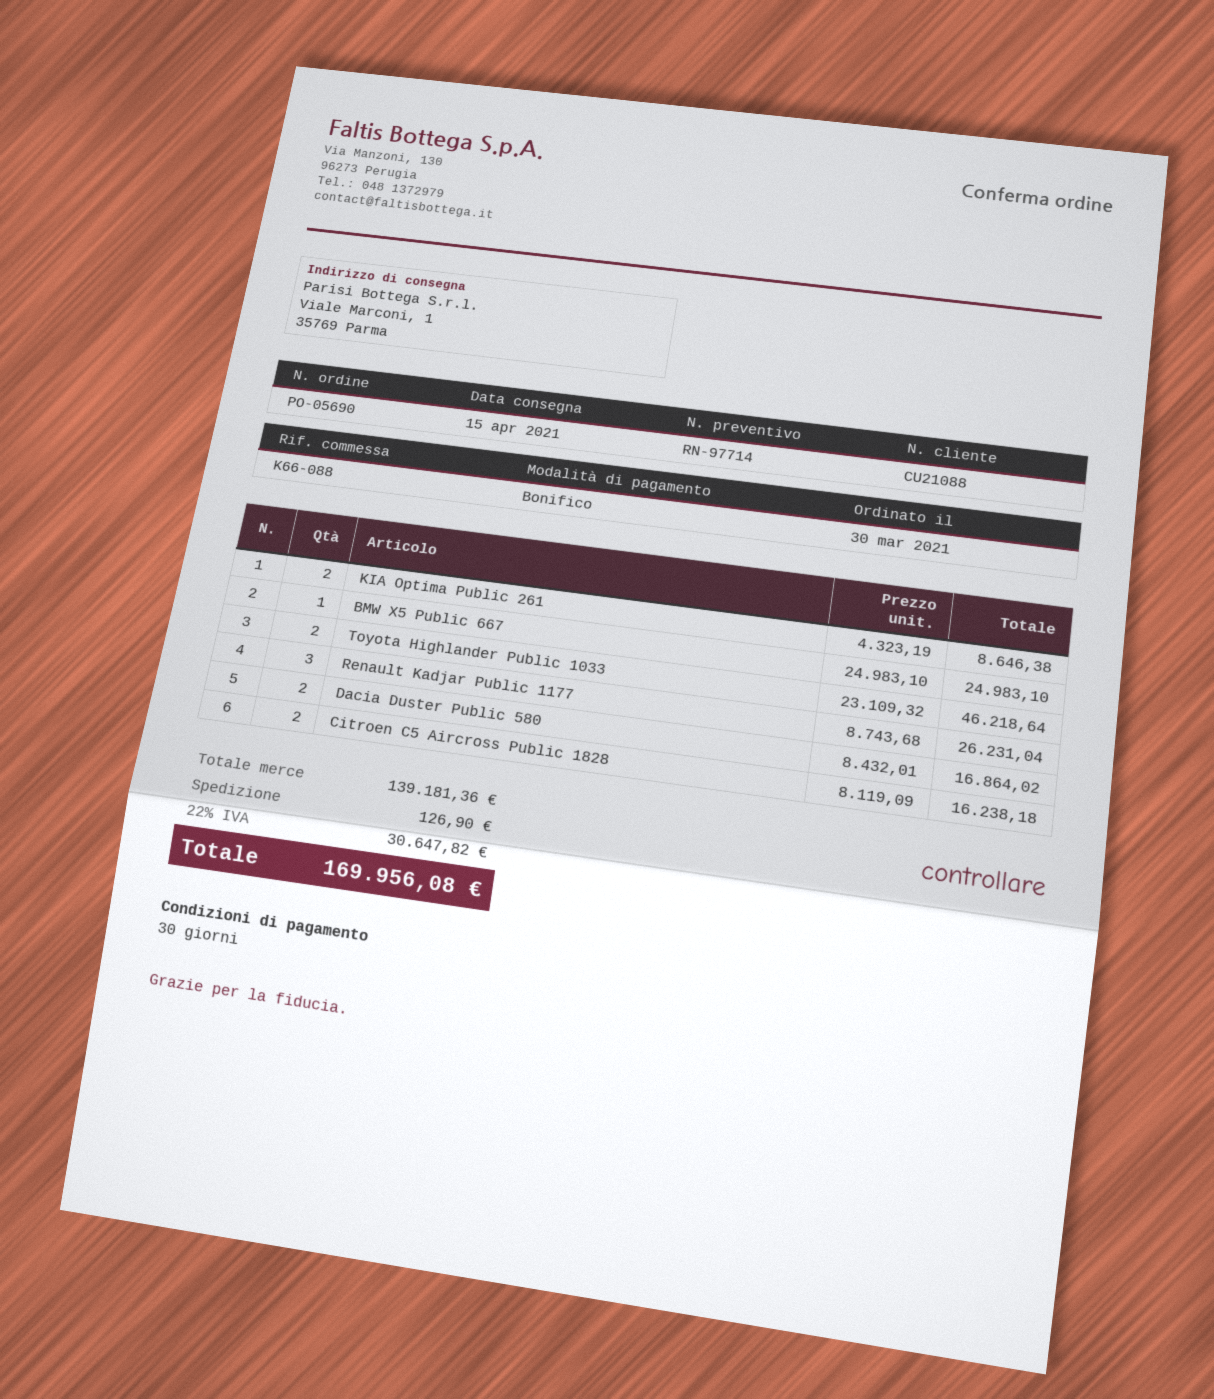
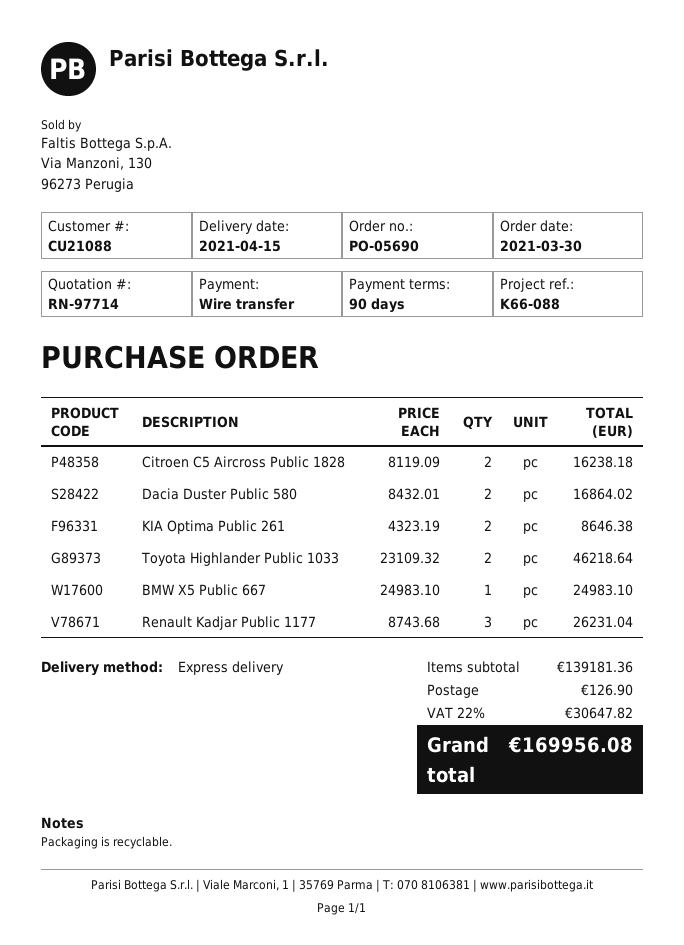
payment terms: 30 days -> 90 days

